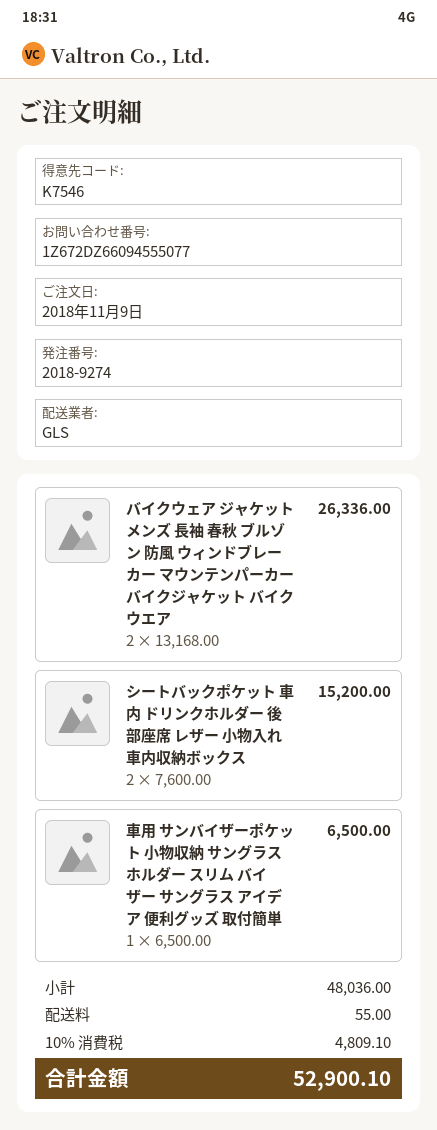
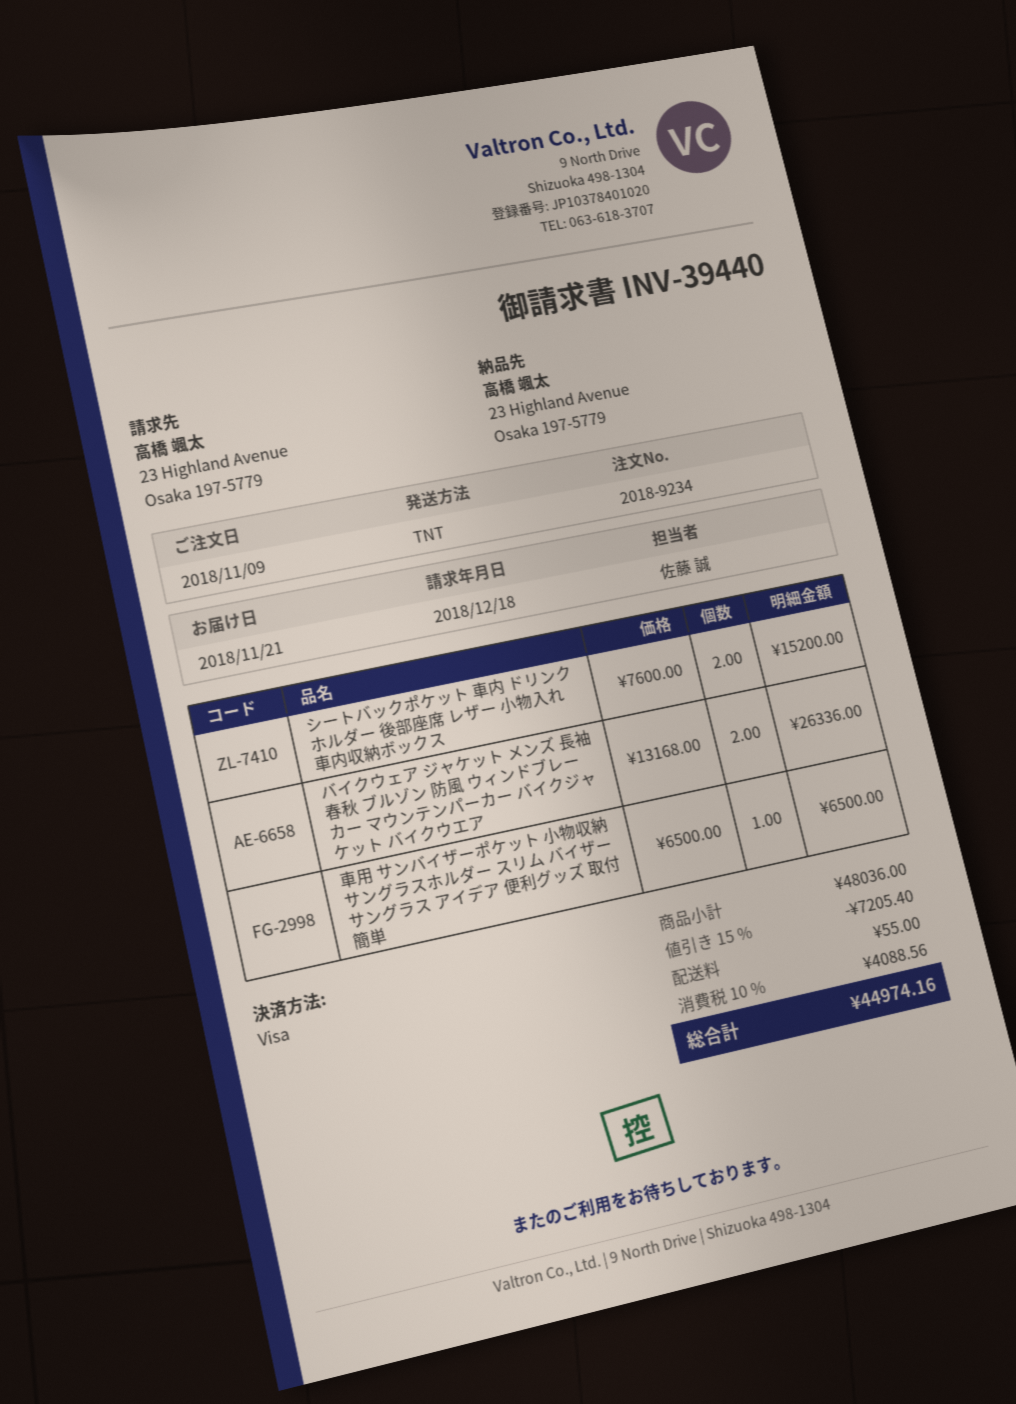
order number: 2018-9274 -> 2018-9234
shipping method: GLS -> TNT
discount: none -> 15% = 7205.40
tax: 10% = 4809.10 -> 10% = 4088.56
total: 52900.10 -> 44974.16

